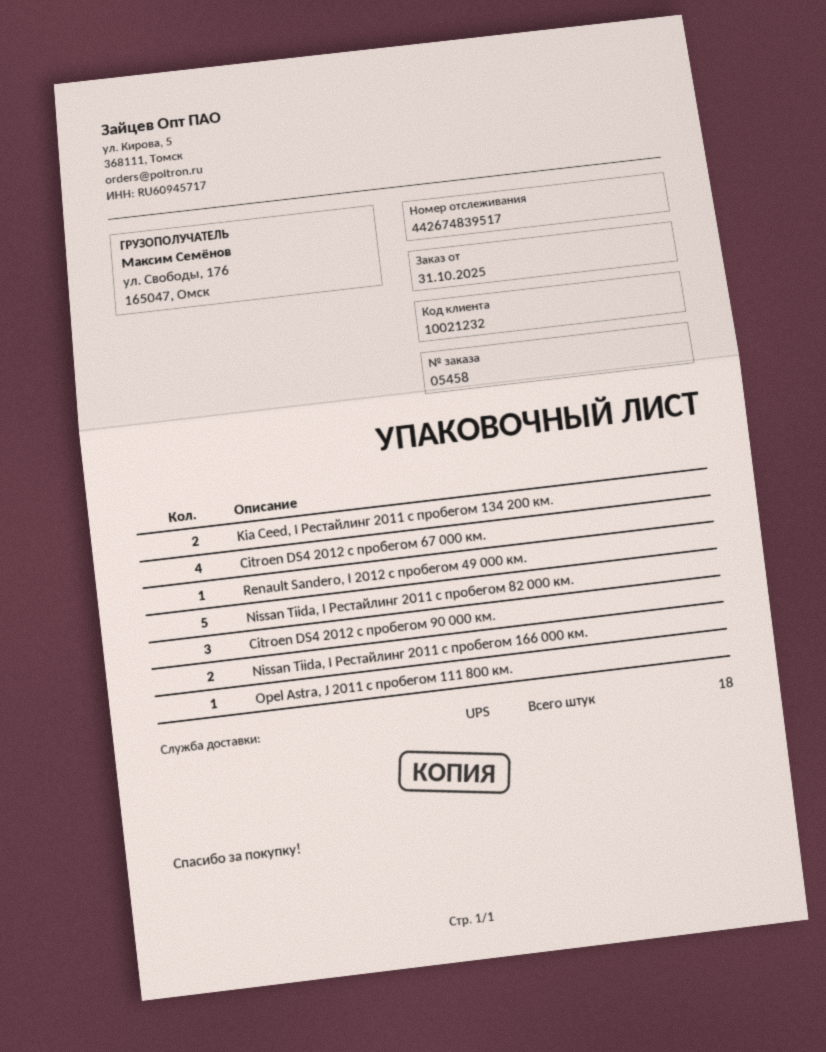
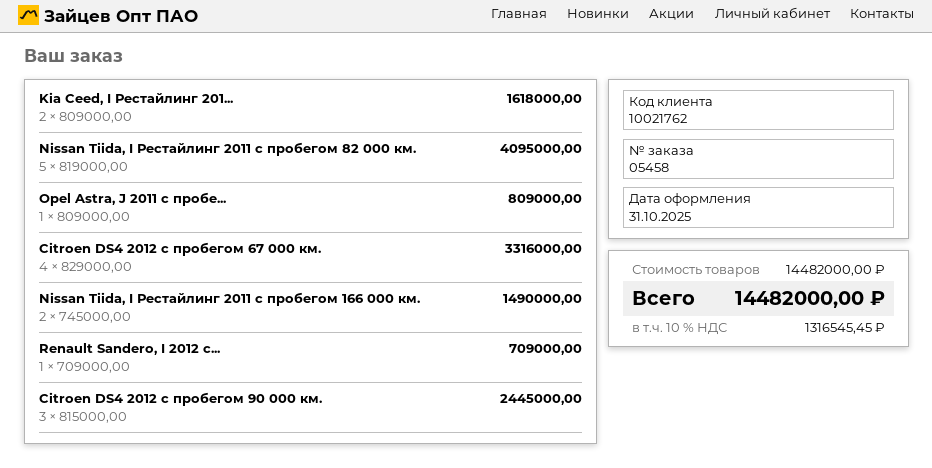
customer number: 10021232 -> 10021762

